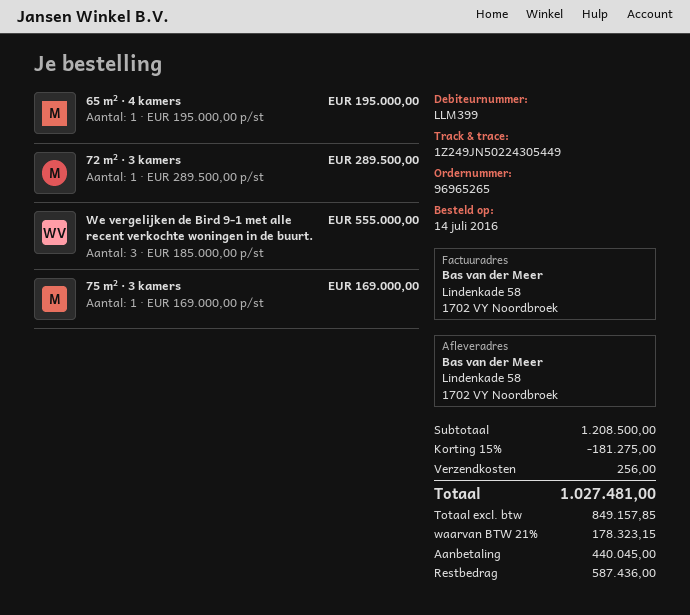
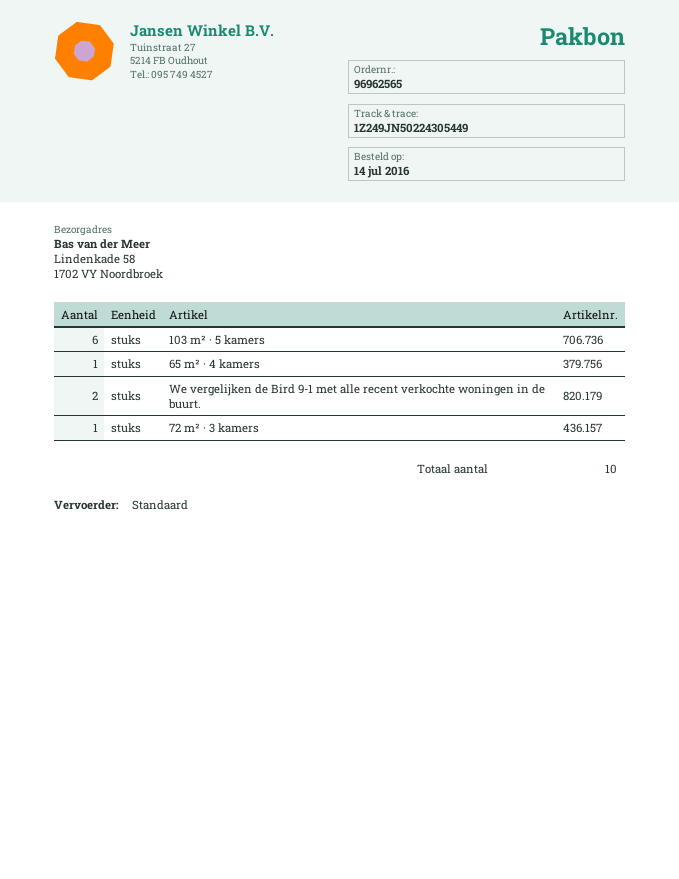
order number: 96965265 -> 96962565
We vergelijken de Bird 9-1 met alle recent verkochte woningen in de buurt.: 3 -> 2
75 m² · 3 kamers: 1 -> none
103 m² · 5 kamers: none -> 6

